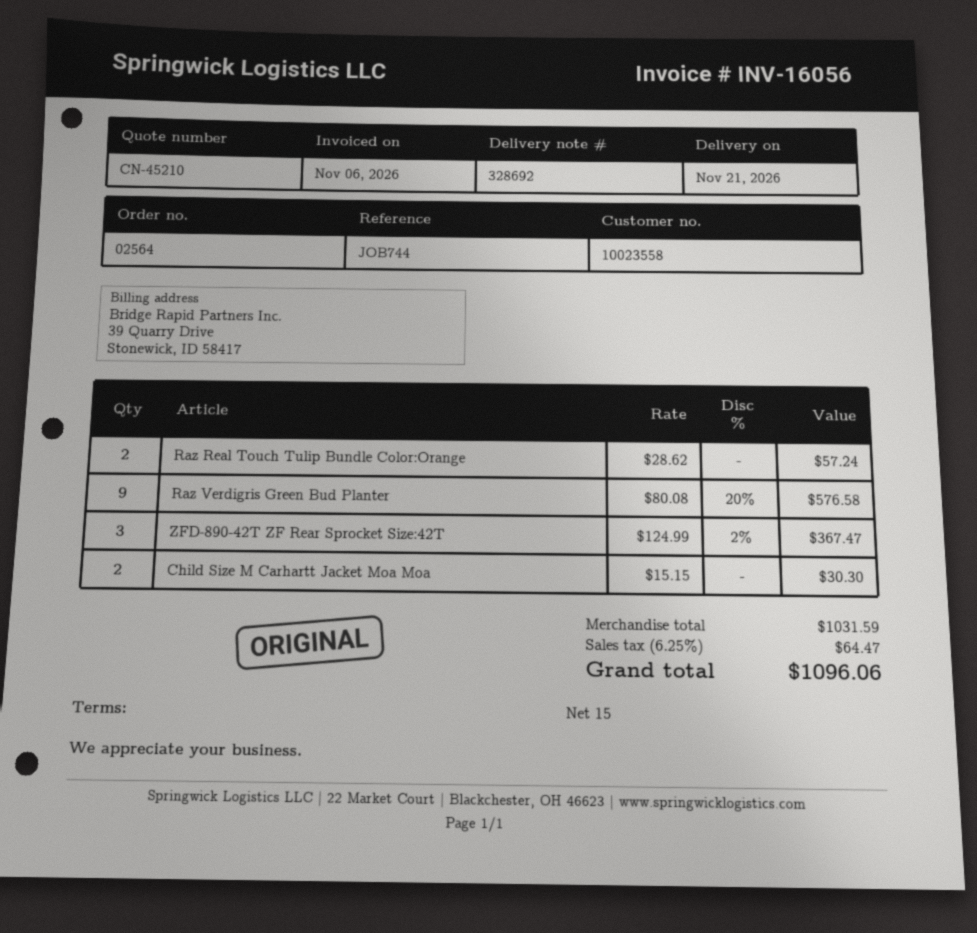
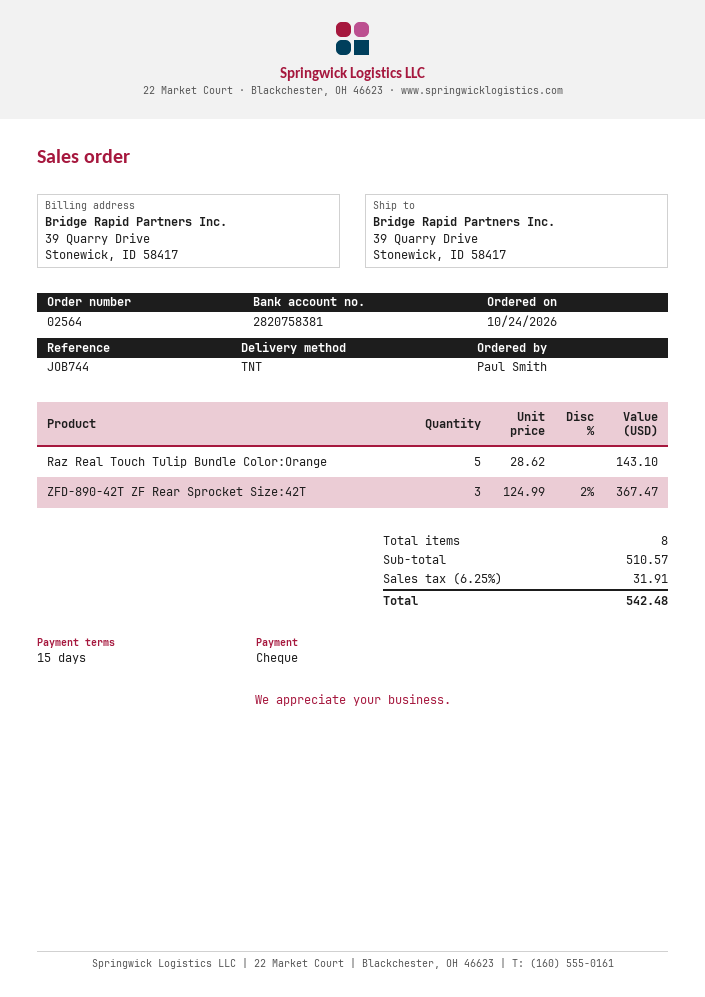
Raz Real Touch Tulip Bundle Color:Orange: 2 x 28.62 = 57.24 -> 5 x 28.62 = 143.10
Raz Verdigris Green Bud Planter: 9 x 80.08 - 20% = 576.58 -> none
Child Size M Carhartt Jacket Moa Moa: 2 x 15.15 = 30.30 -> none
subtotal: 1031.59 -> 510.57
tax: 6.25% = 64.47 -> 6.25% = 31.91
total: 1096.06 -> 542.48

